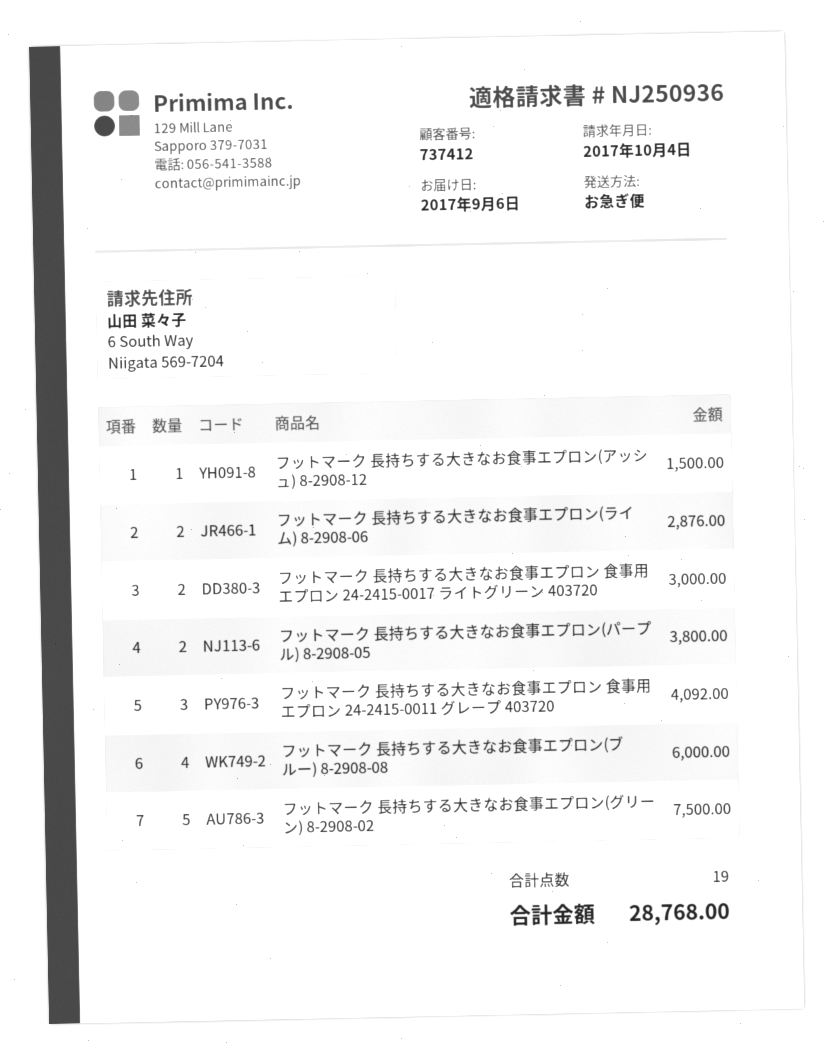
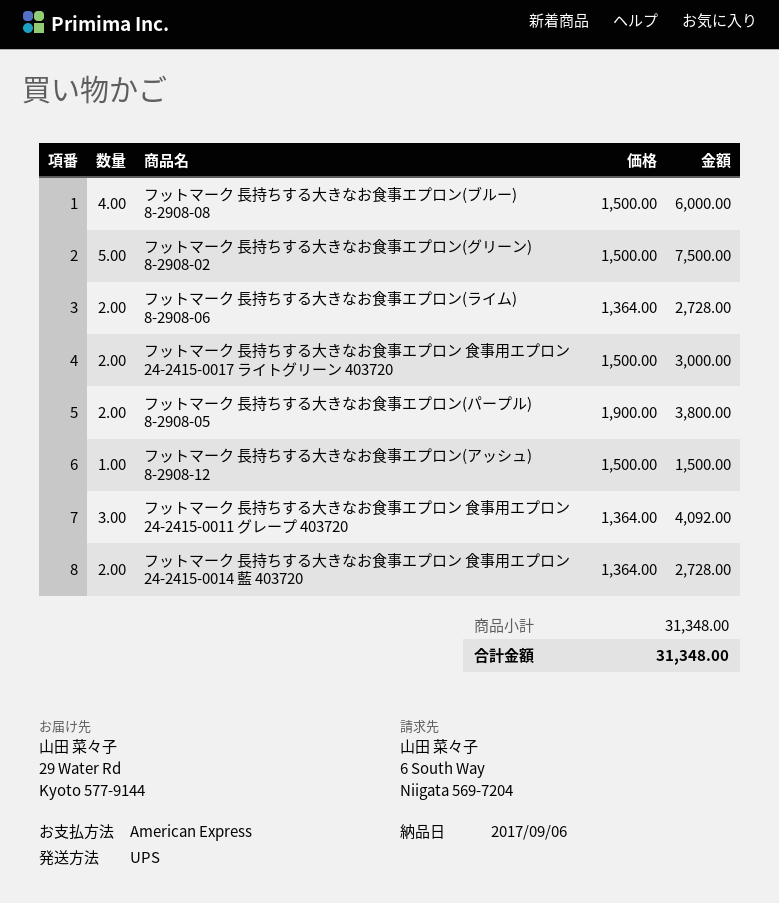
shipping method: express -> UPS
フットマーク 長持ちする大きなお食事エプロン(ライム) 8-2908-06: 2 for 2876.00 -> 2 for 2728.00
フットマーク 長持ちする大きなお食事エプロン 食事用エプロン 24-2415-0014 藍 403720: none -> 2 for 2728.00
total: 28768.00 -> 31348.00

